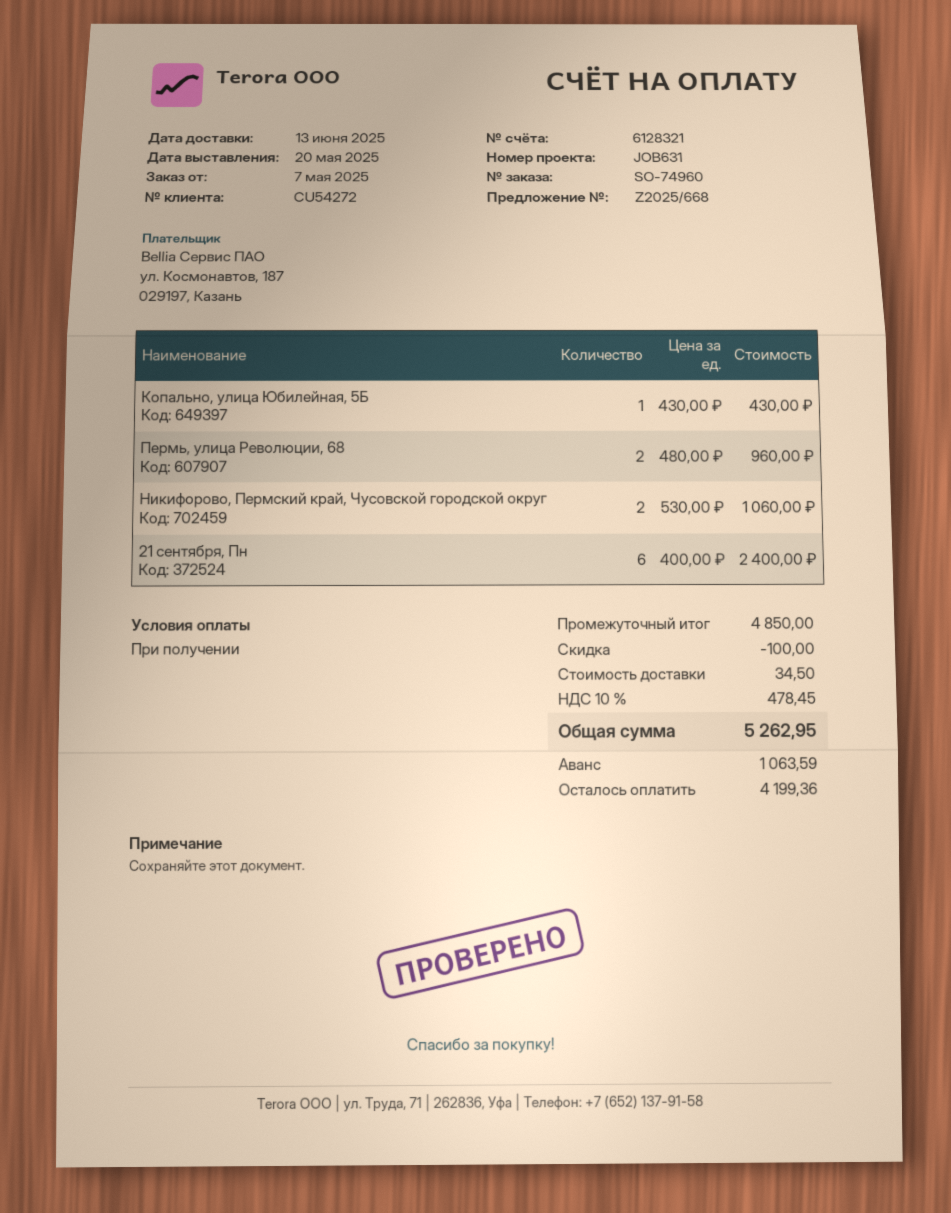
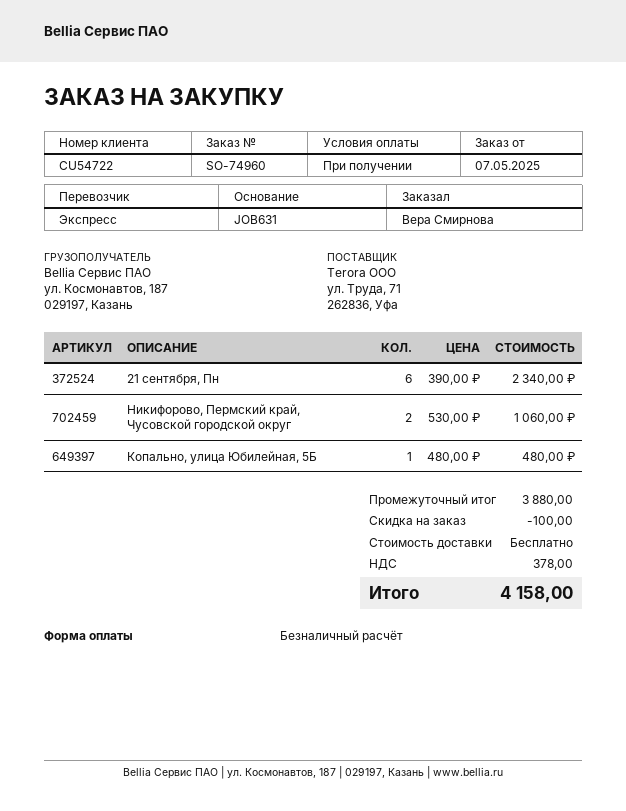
customer number: CU54272 -> CU54722
Копально, улица Юбилейная, 5Б: 1 x 430.00 = 430.00 -> 1 x 480.00 = 480.00
Пермь, улица Революции, 68: 2 x 480.00 = 960.00 -> none
21 сентября, Пн: 6 x 400.00 = 2400.00 -> 6 x 390.00 = 2340.00
subtotal: 4850.00 -> 3880.00
shipping: 34.50 -> 0.00
tax: 478.45 -> 378.00
total: 5262.95 -> 4158.00

